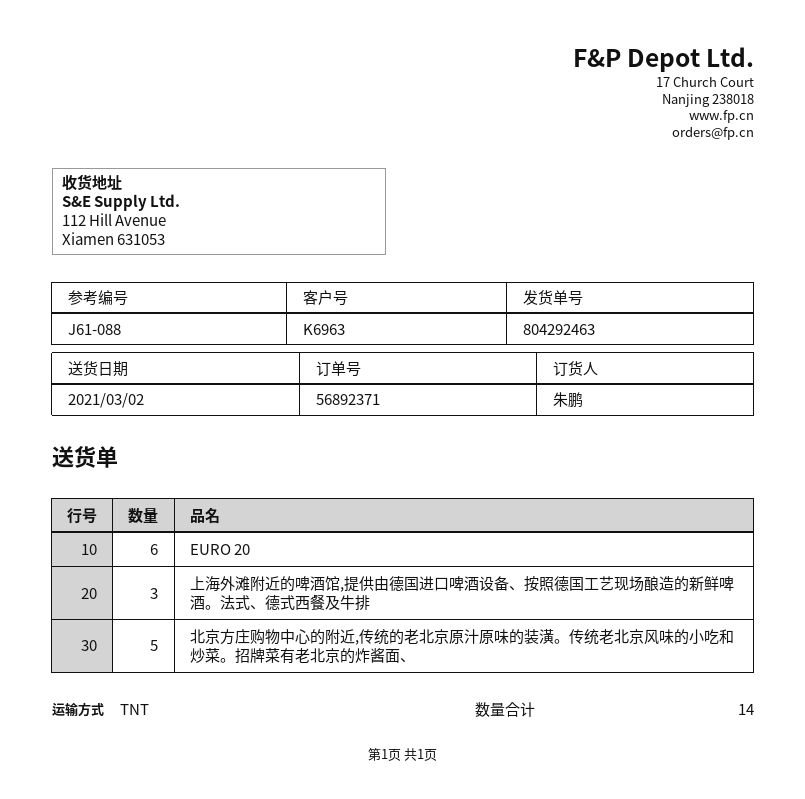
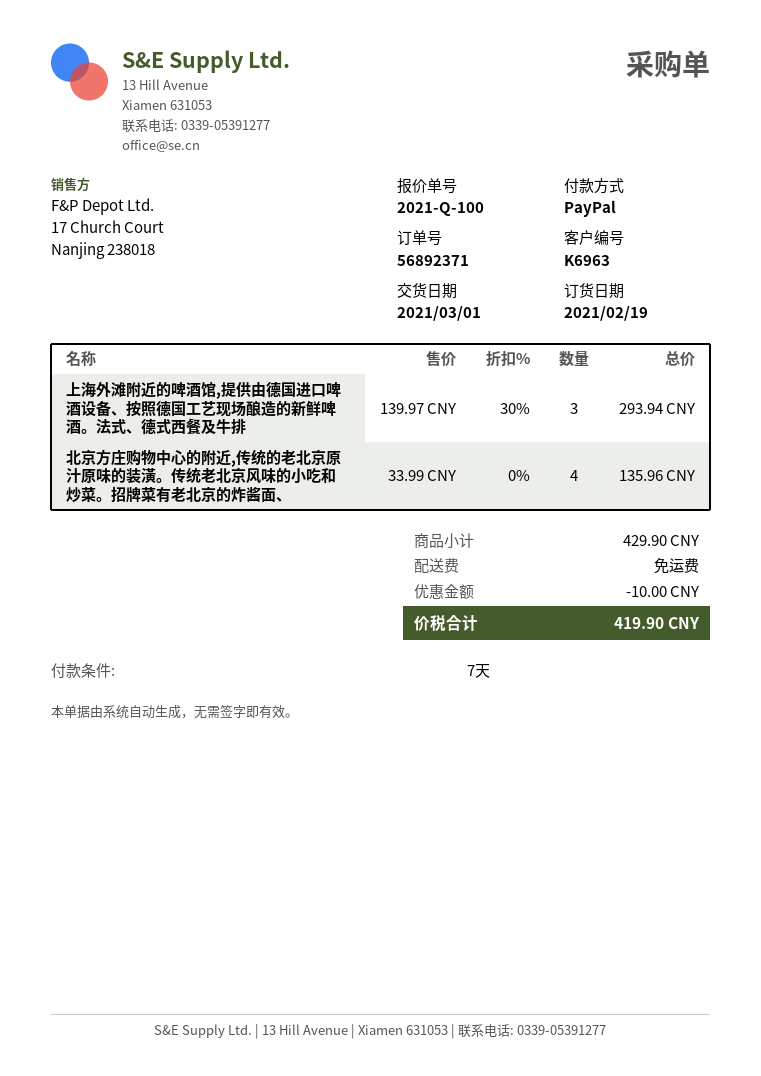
delivery date: 2021-03-02 -> 2021-03-01
EURO 20: 6 -> none
北京方庄购物中心的附近,传统的老北京原汁原味的装潢。传统老北京风味的小吃和炒菜。招牌菜有老北京的炸酱面、: 5 -> 4

